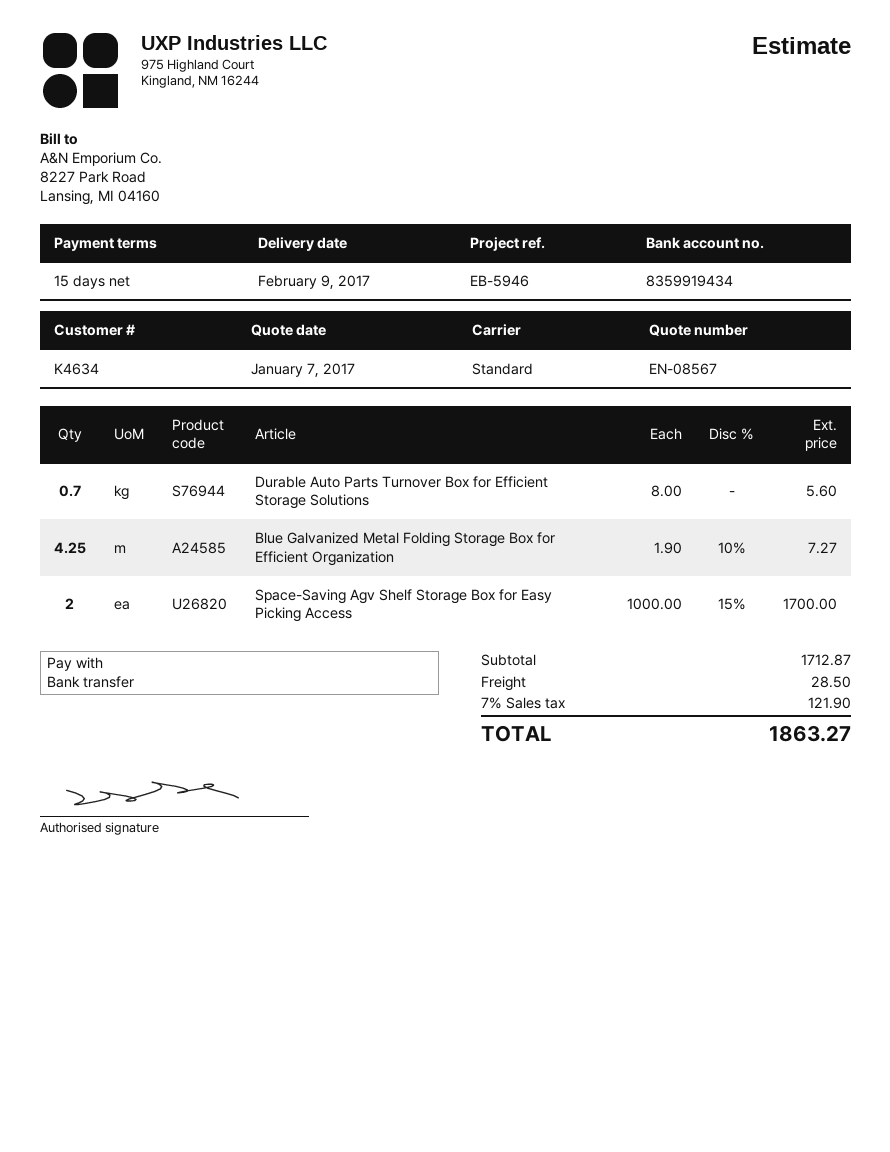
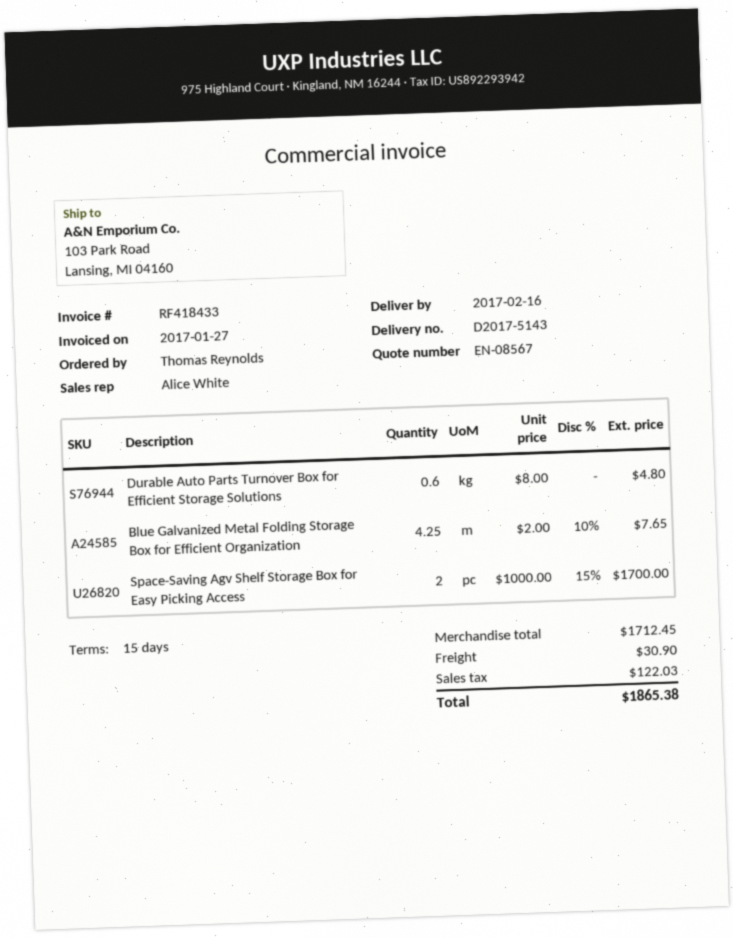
delivery date: 2017-02-09 -> 2017-02-16
Durable Auto Parts Turnover Box for Efficient Storage Solutions: 0.7 x 8.00 = 5.60 -> 0.6 x 8.00 = 4.80
Blue Galvanized Metal Folding Storage Box for Efficient Organization: 4.25 x 1.90 - 10% = 7.27 -> 4.25 x 2.00 - 10% = 7.65
subtotal: 1712.87 -> 1712.45
shipping: 28.50 -> 30.90
tax: 121.90 -> 122.03
total: 1863.27 -> 1865.38

